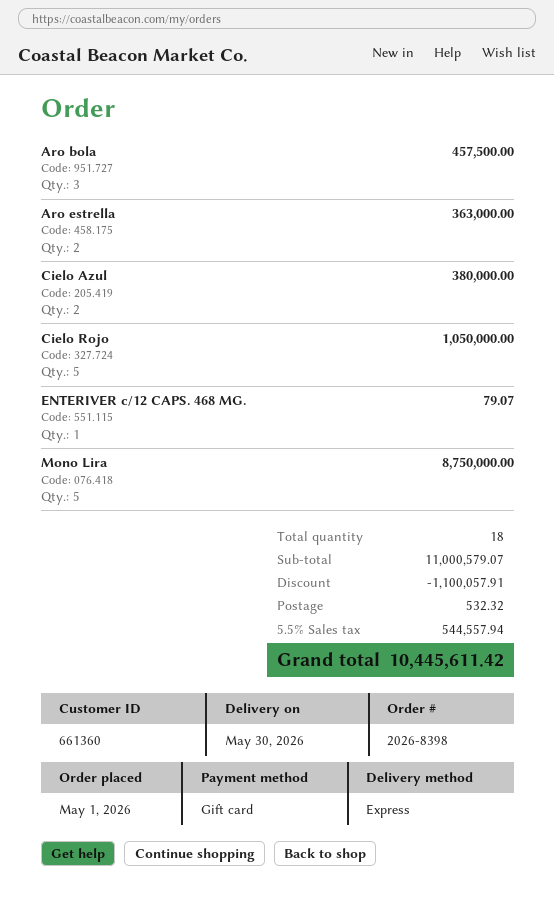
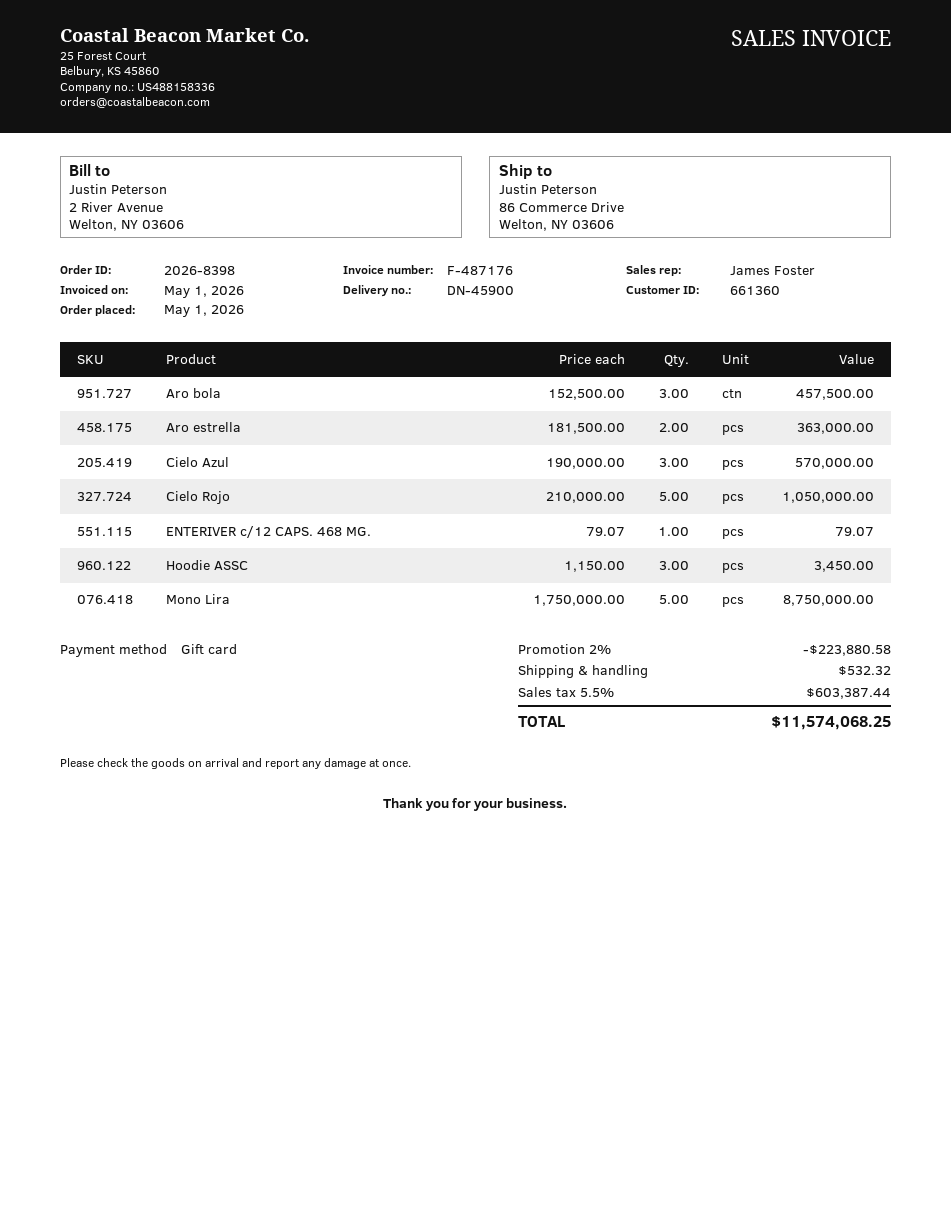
Cielo Azul: 2 for 380000.00 -> 3 for 570000.00
Hoodie ASSC: none -> 3 for 3450.00
discount: 1100057.91 -> 223880.58
tax: 5.5% = 544557.94 -> 5.5% = 603387.44
total: 10445611.42 -> 11574068.25

